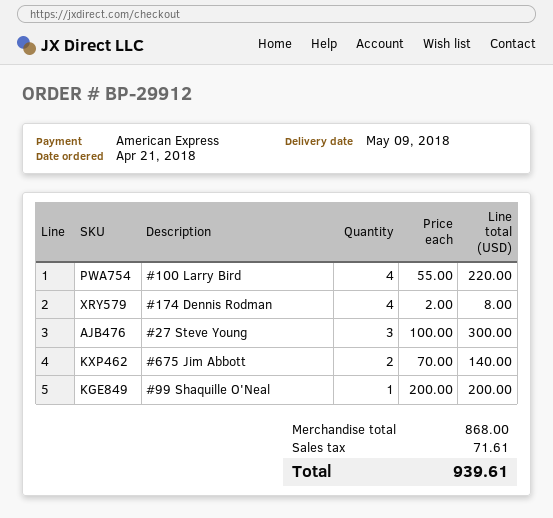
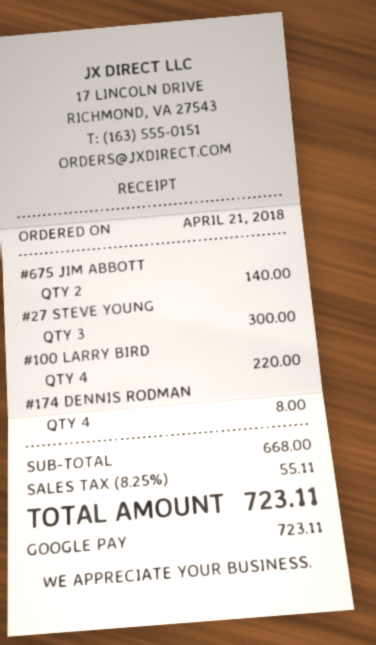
payment method: American Express -> Google Pay
#99 Shaquille O'Neal: 1 for 200.00 -> none
subtotal: 868.00 -> 668.00
tax: 71.61 -> 55.11
total: 939.61 -> 723.11

